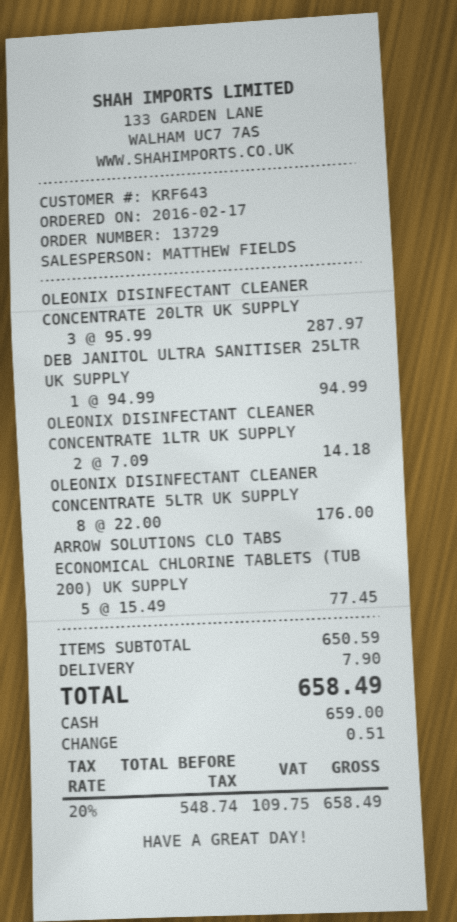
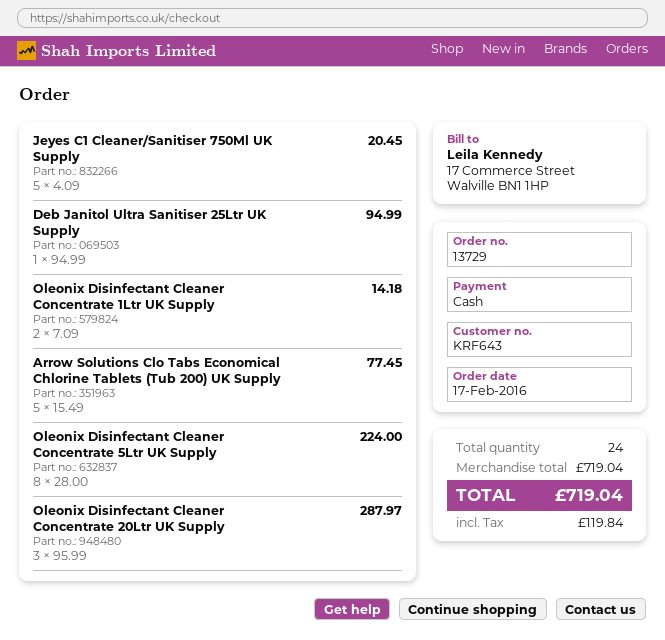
OLEONIX DISINFECTANT CLEANER CONCENTRATE 5LTR UK SUPPLY: 8 x 22.00 = 176.00 -> 8 x 28.00 = 224.00
Jeyes C1 Cleaner/Sanitiser 750Ml UK Supply: none -> 5 x 4.09 = 20.45
subtotal: 650.59 -> 719.04
shipping: 7.90 -> none
tax: 109.75 -> 119.84
total: 658.49 -> 719.04

